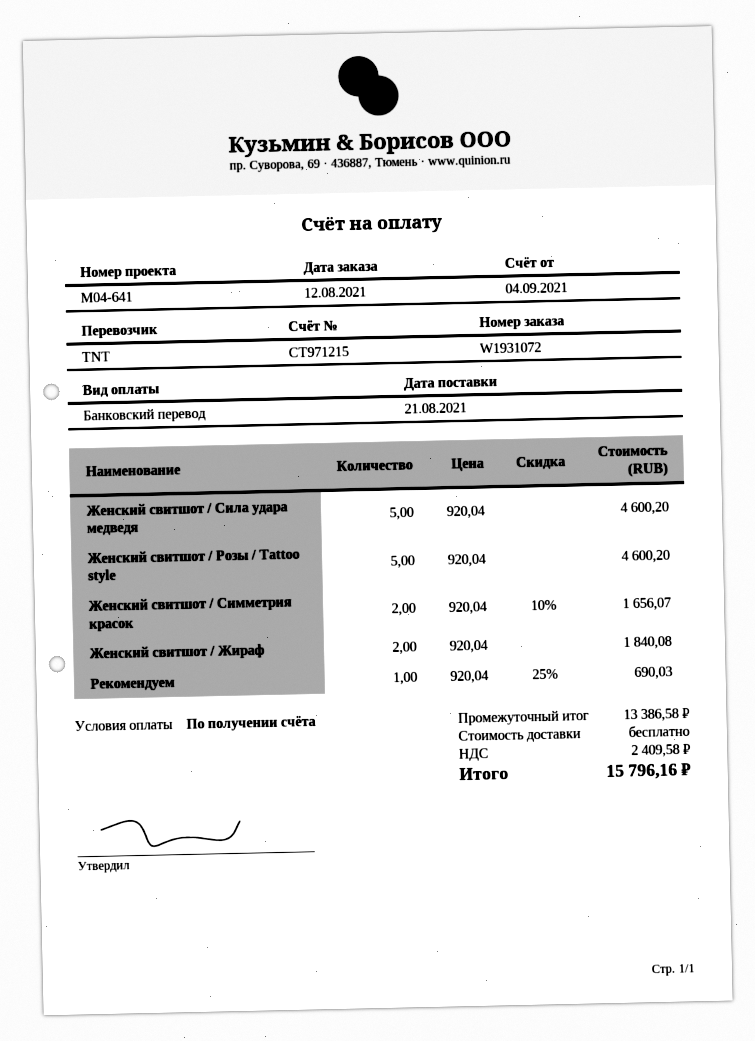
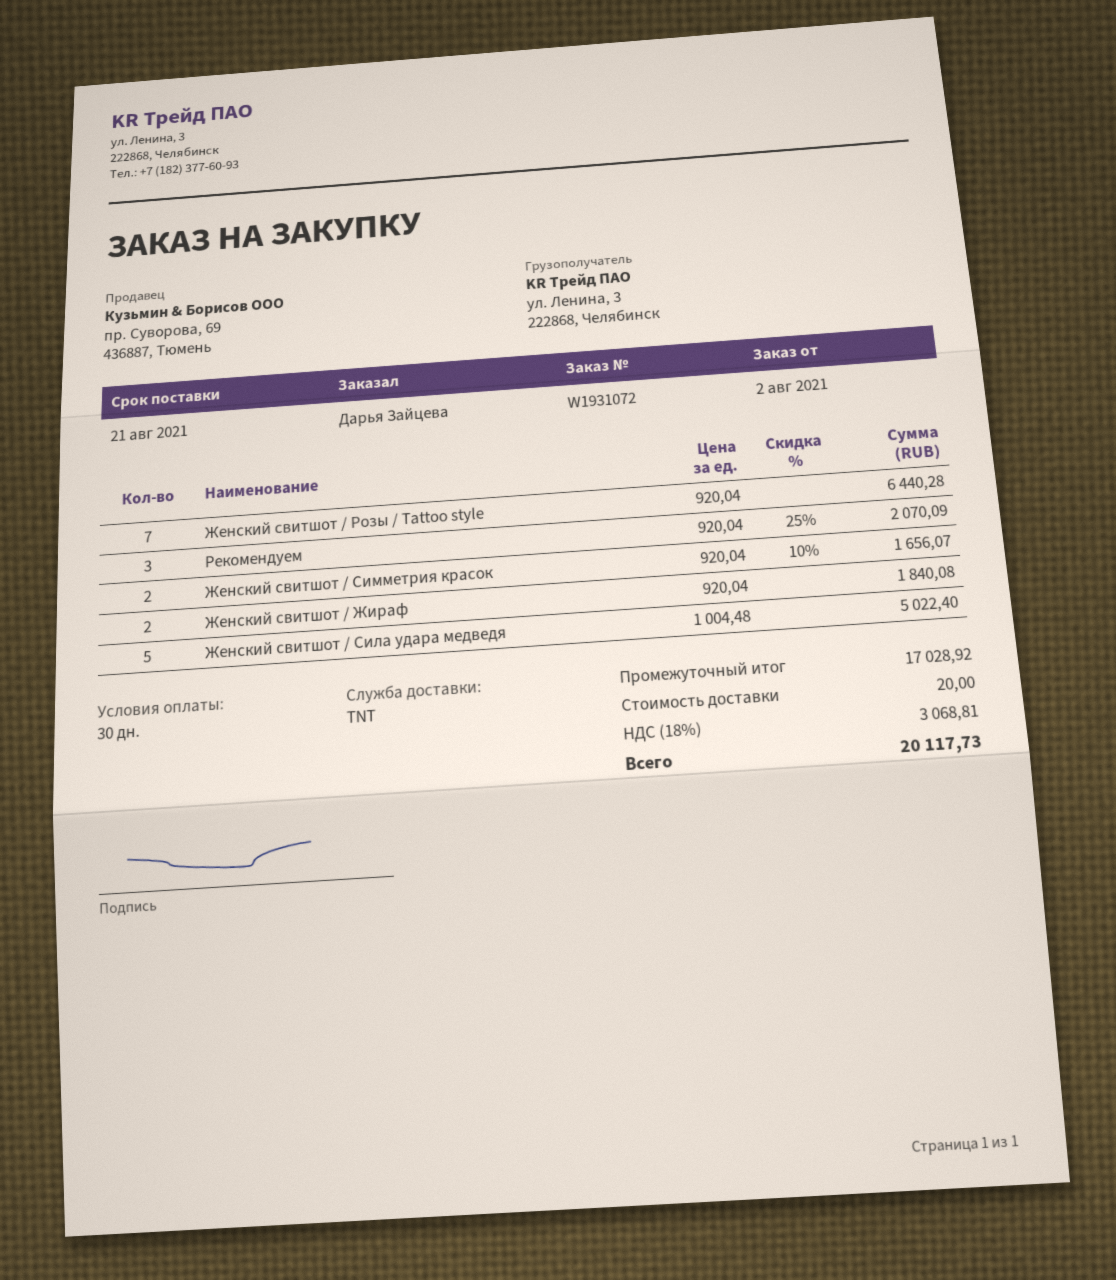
order date: 2021-08-12 -> 2021-08-02
payment terms: on receipt -> 30 days
Женский свитшот / Сила удара медведя: 5 x 920.04 = 4600.20 -> 5 x 1004.48 = 5022.40
Женский свитшот / Розы / Tattoo style: 5 x 920.04 = 4600.20 -> 7 x 920.04 = 6440.28
Рекомендуем: 1 x 920.04 - 25% = 690.03 -> 3 x 920.04 - 25% = 2070.09
subtotal: 13386.58 -> 17028.92
shipping: 0.00 -> 20.00
tax: 2409.58 -> 3068.81
total: 15796.16 -> 20117.73

